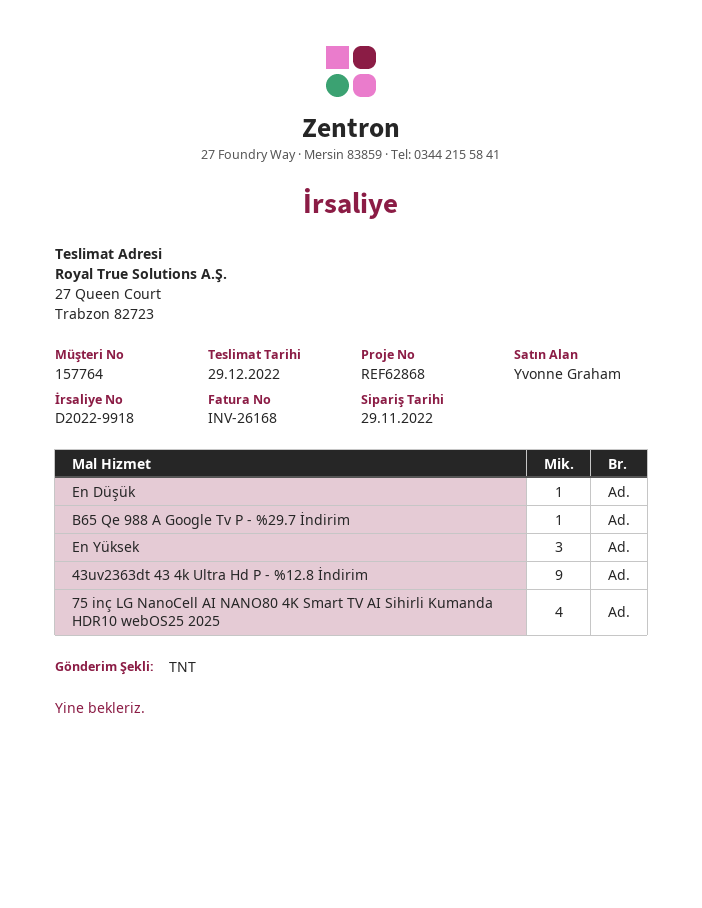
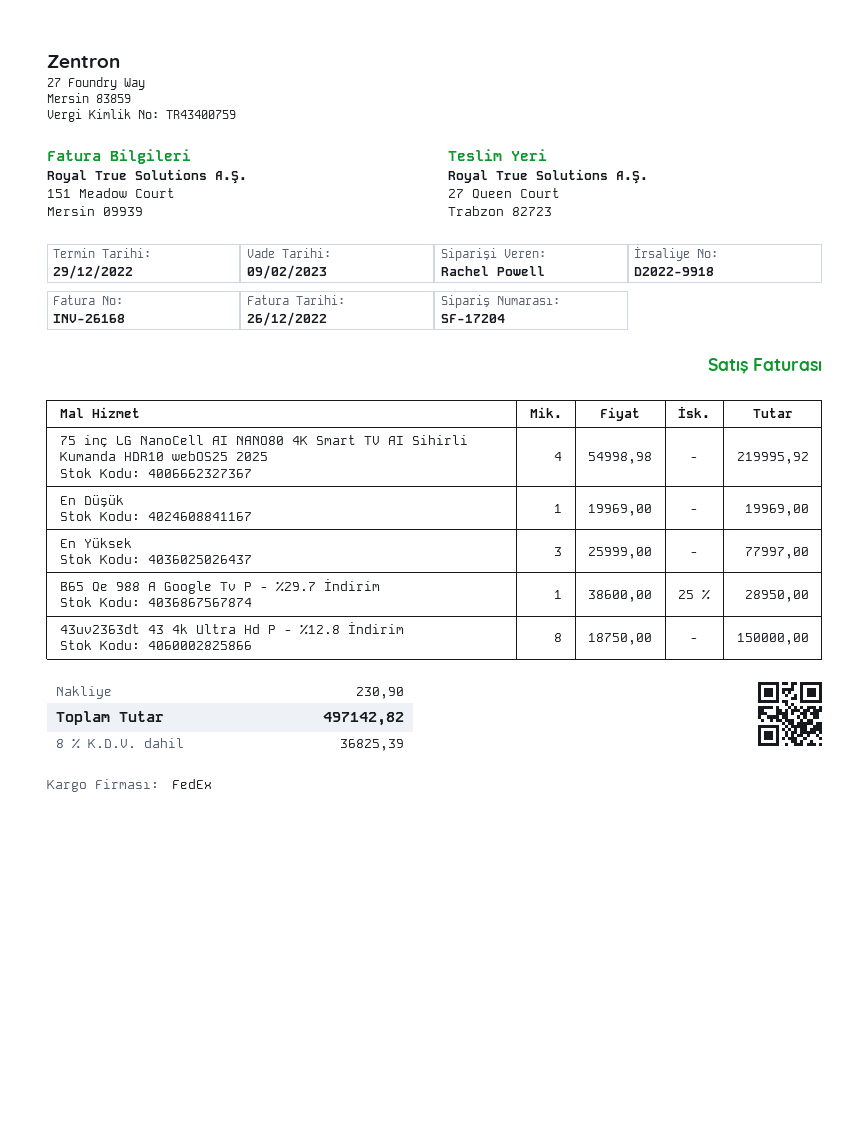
ordered by: Yvonne Graham -> Rachel Powell
shipping method: TNT -> FedEx
43uv2363dt 43 4k Ultra Hd P - %12.8 İndirim: 9 -> 8

